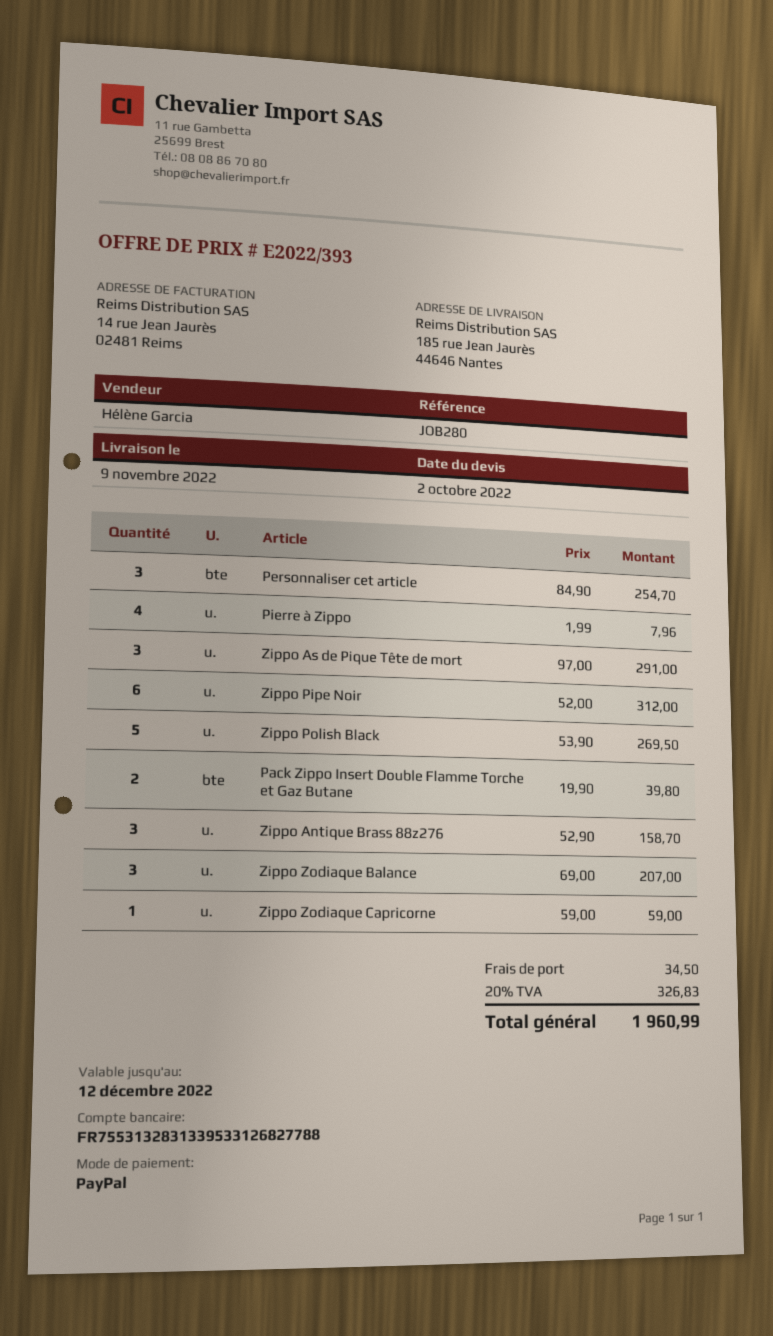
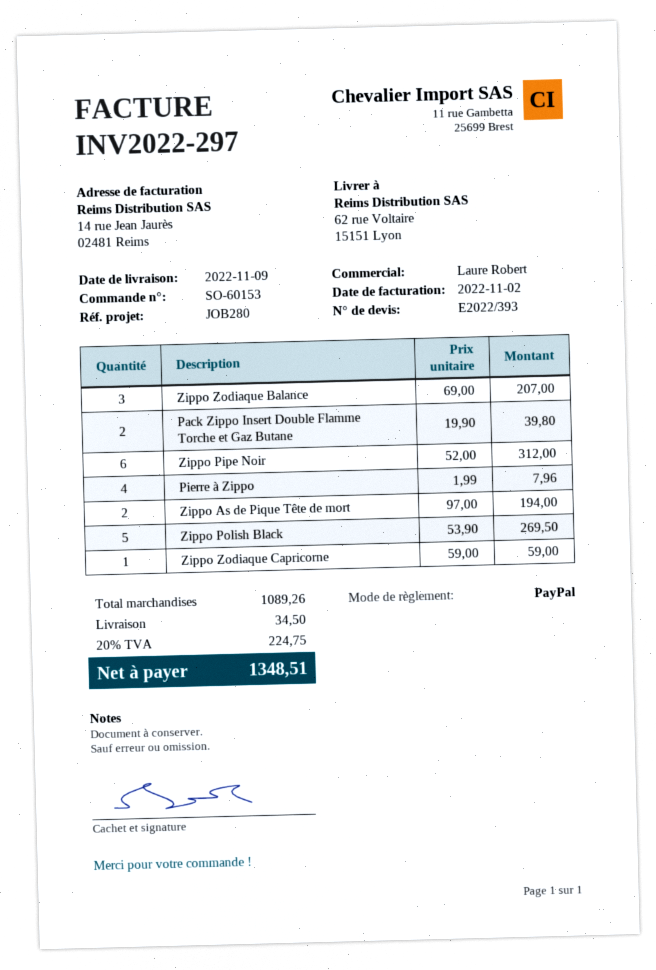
sales rep: Hélène Garcia -> Laure Robert
ship to: 185 rue Jean Jaurès, 44646 Nantes -> 62 rue Voltaire, 15151 Lyon
Personnaliser cet article: 3 x 84.90 = 254.70 -> none
Zippo As de Pique Tête de mort: 3 x 97.00 = 291.00 -> 2 x 97.00 = 194.00
Zippo Antique Brass 88z276: 3 x 52.90 = 158.70 -> none
tax: 20% = 326.83 -> 20% = 224.75
total: 1960.99 -> 1348.51

